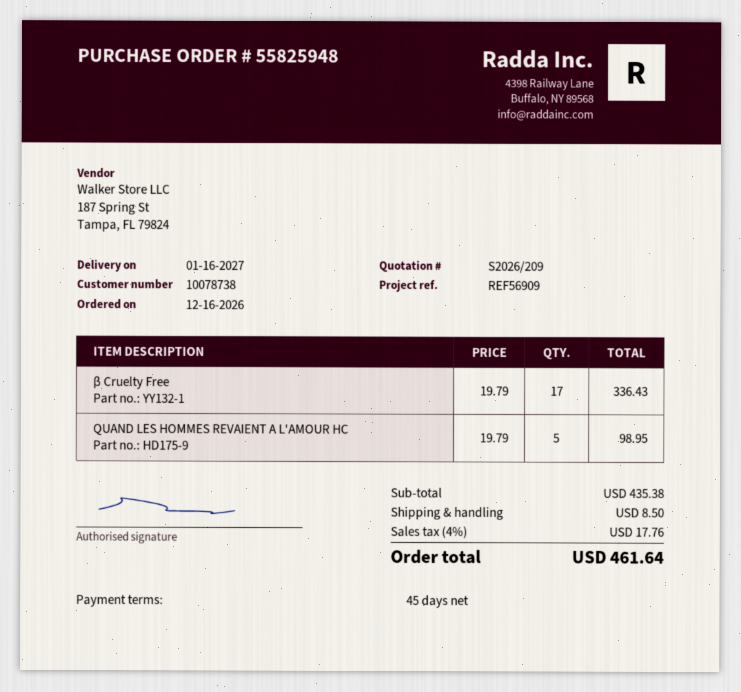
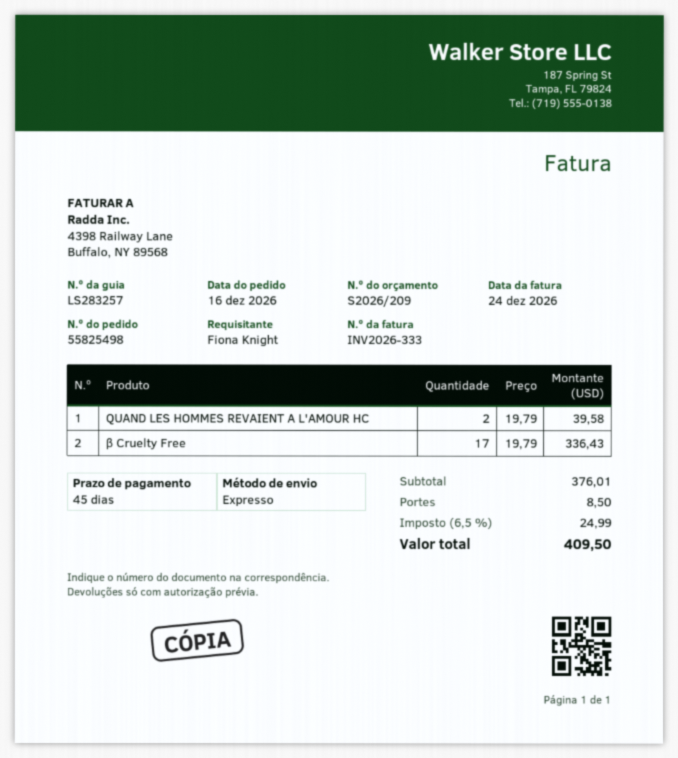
order number: 55825948 -> 55825498
QUAND LES HOMMES REVAIENT A L'AMOUR HC: 5 x 19.79 = 98.95 -> 2 x 19.79 = 39.58
subtotal: 435.38 -> 376.01
tax: 4% = 17.76 -> 6.5% = 24.99
total: 461.64 -> 409.50

